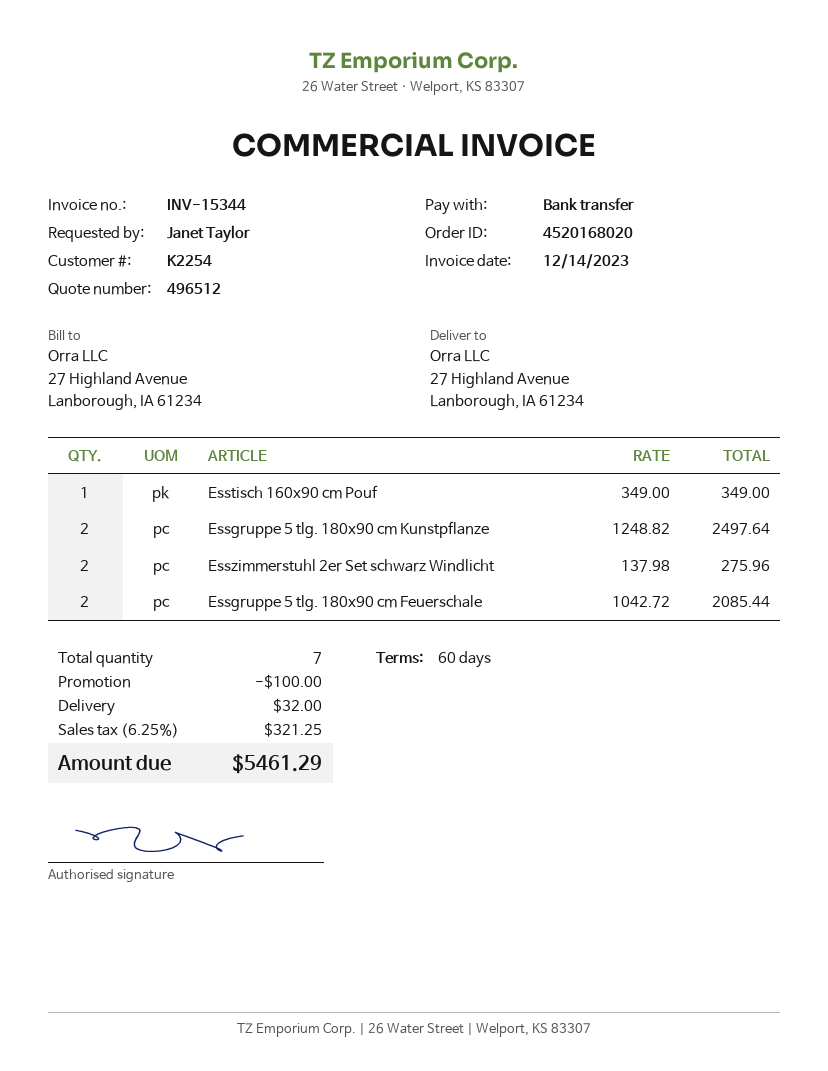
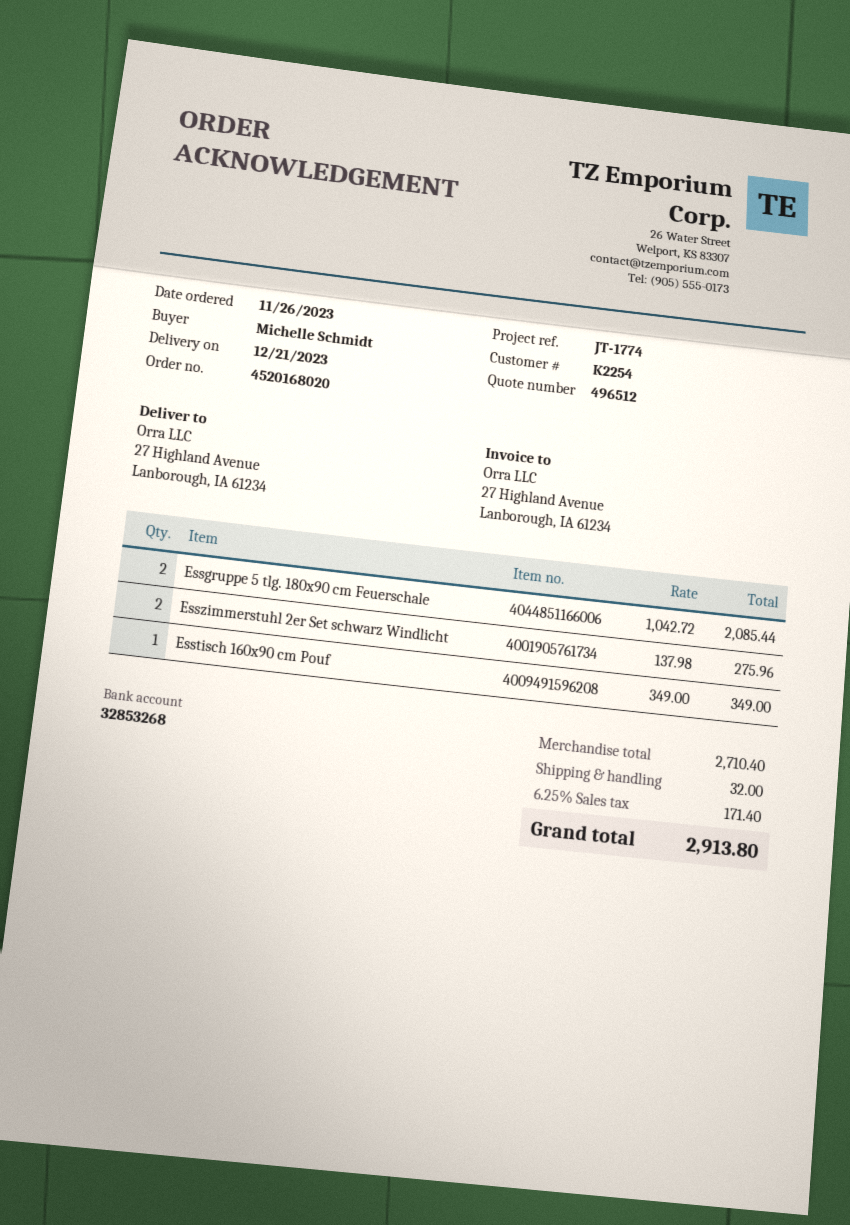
ordered by: Janet Taylor -> Michelle Schmidt
Essgruppe 5 tlg. 180x90 cm Kunstpflanze: 2 x 1248.82 = 2497.64 -> none
discount: 100.00 -> none
tax: 6.25% = 321.25 -> 6.25% = 171.40
total: 5461.29 -> 2913.80

